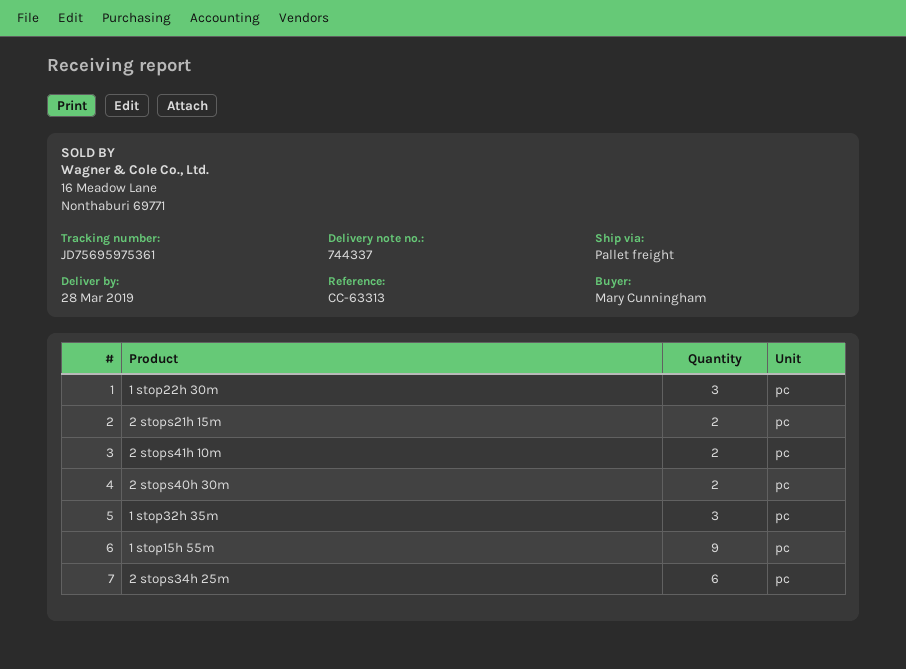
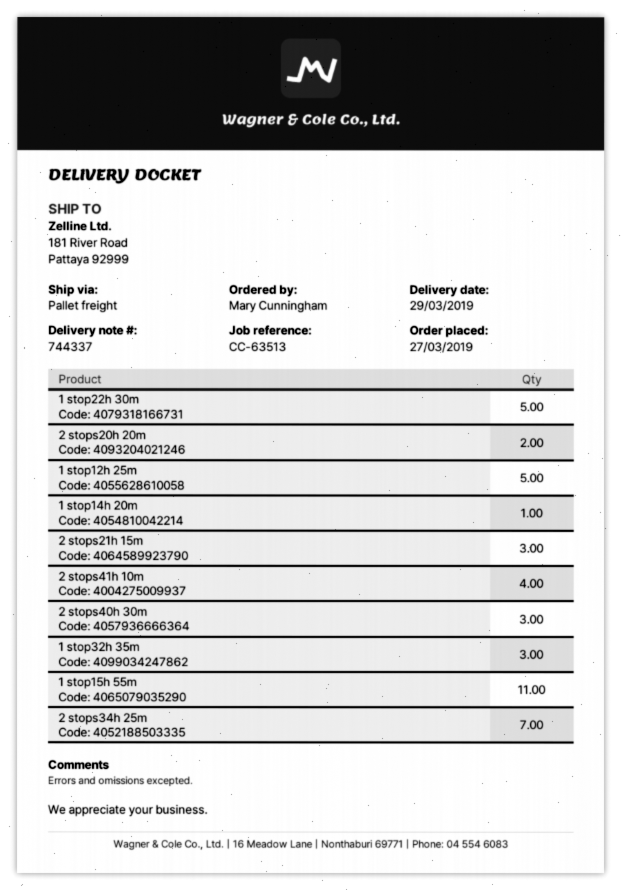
delivery date: 2019-03-28 -> 2019-03-29
reference: CC-63313 -> CC-63513
1 stop22h 30m: 3 -> 5
2 stops21h 15m: 2 -> 3
2 stops41h 10m: 2 -> 4
2 stops40h 30m: 2 -> 3
1 stop15h 55m: 9 -> 11
2 stops34h 25m: 6 -> 7
2 stops20h 20m: none -> 2
1 stop12h 25m: none -> 5
1 stop14h 20m: none -> 1

